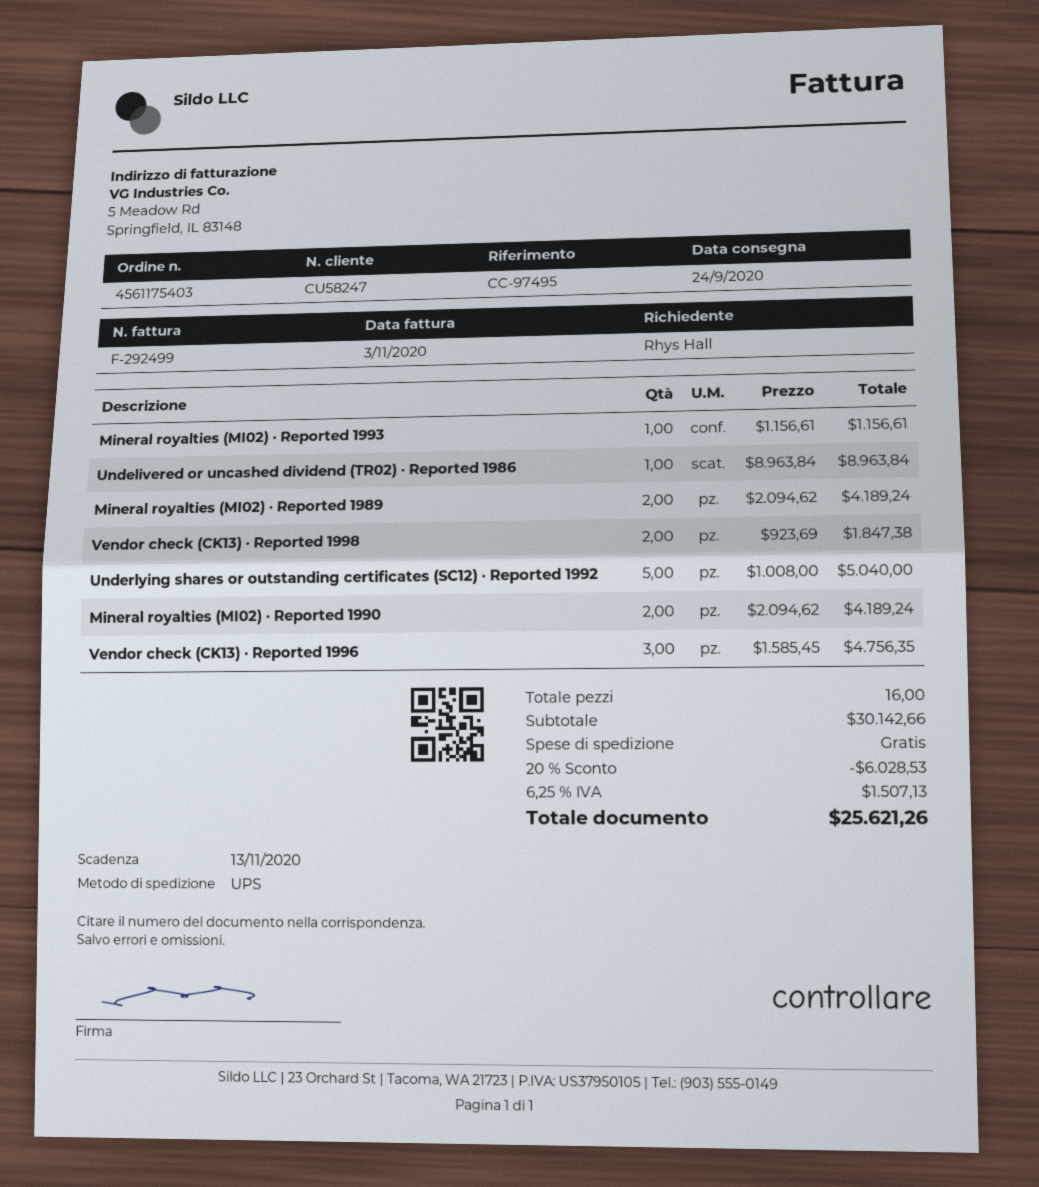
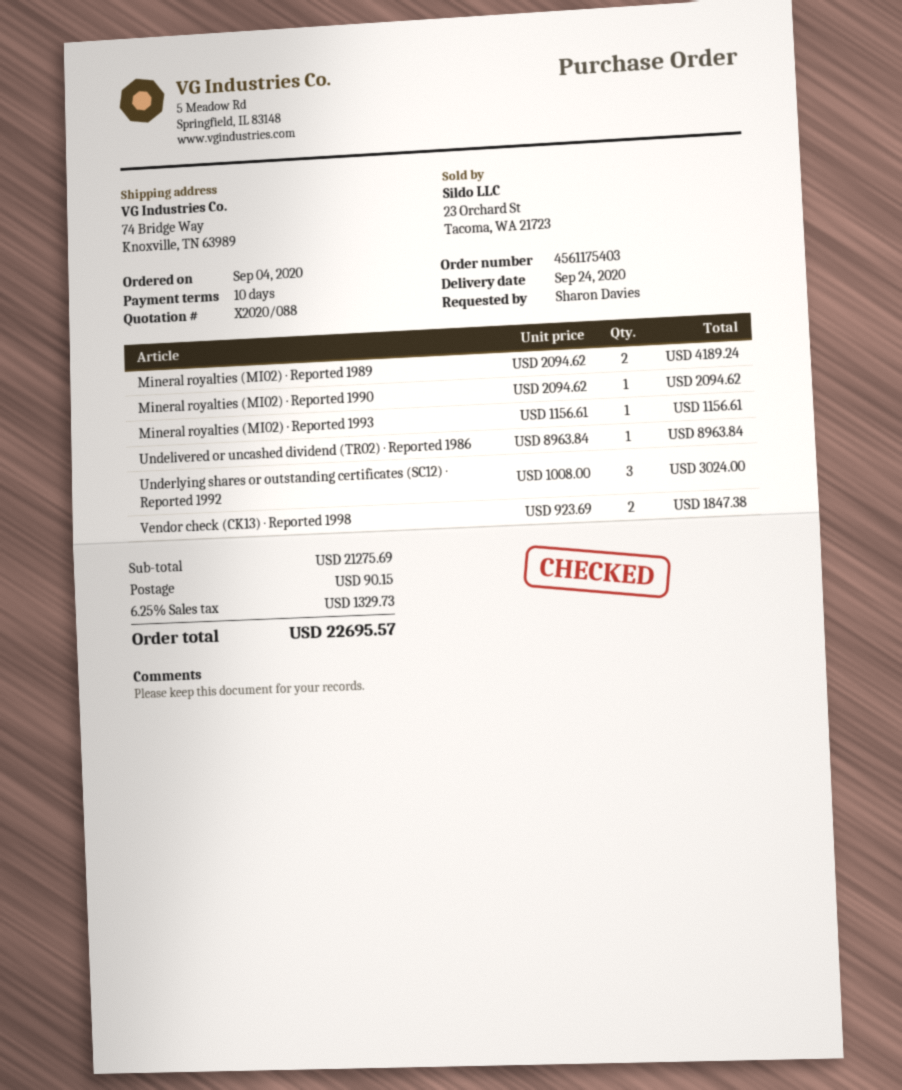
ordered by: Rhys Hall -> Sharon Davies
Underlying shares or outstanding certificates (SC12) · Reported 1992: 5 x 1008.00 = 5040.00 -> 3 x 1008.00 = 3024.00
Mineral royalties (MI02) · Reported 1990: 2 x 2094.62 = 4189.24 -> 1 x 2094.62 = 2094.62
Vendor check (CK13) · Reported 1996: 3 x 1585.45 = 4756.35 -> none
subtotal: 30142.66 -> 21275.69
discount: 20% = 6028.53 -> none
shipping: 0.00 -> 90.15
tax: 6.25% = 1507.13 -> 6.25% = 1329.73
total: 25621.26 -> 22695.57

